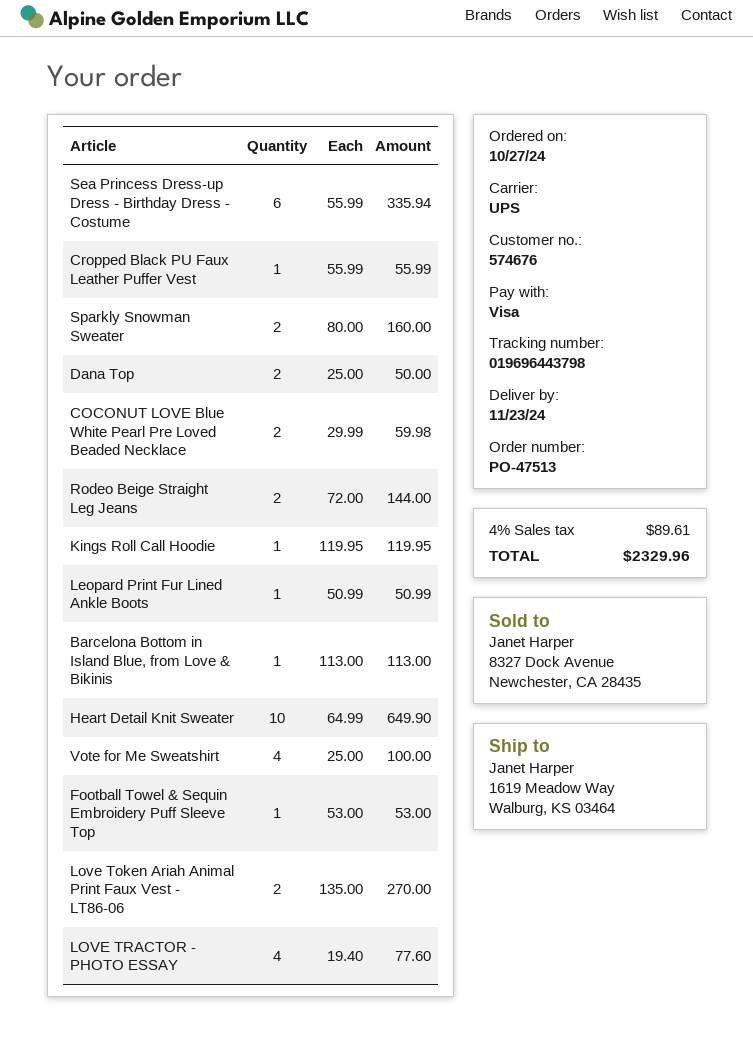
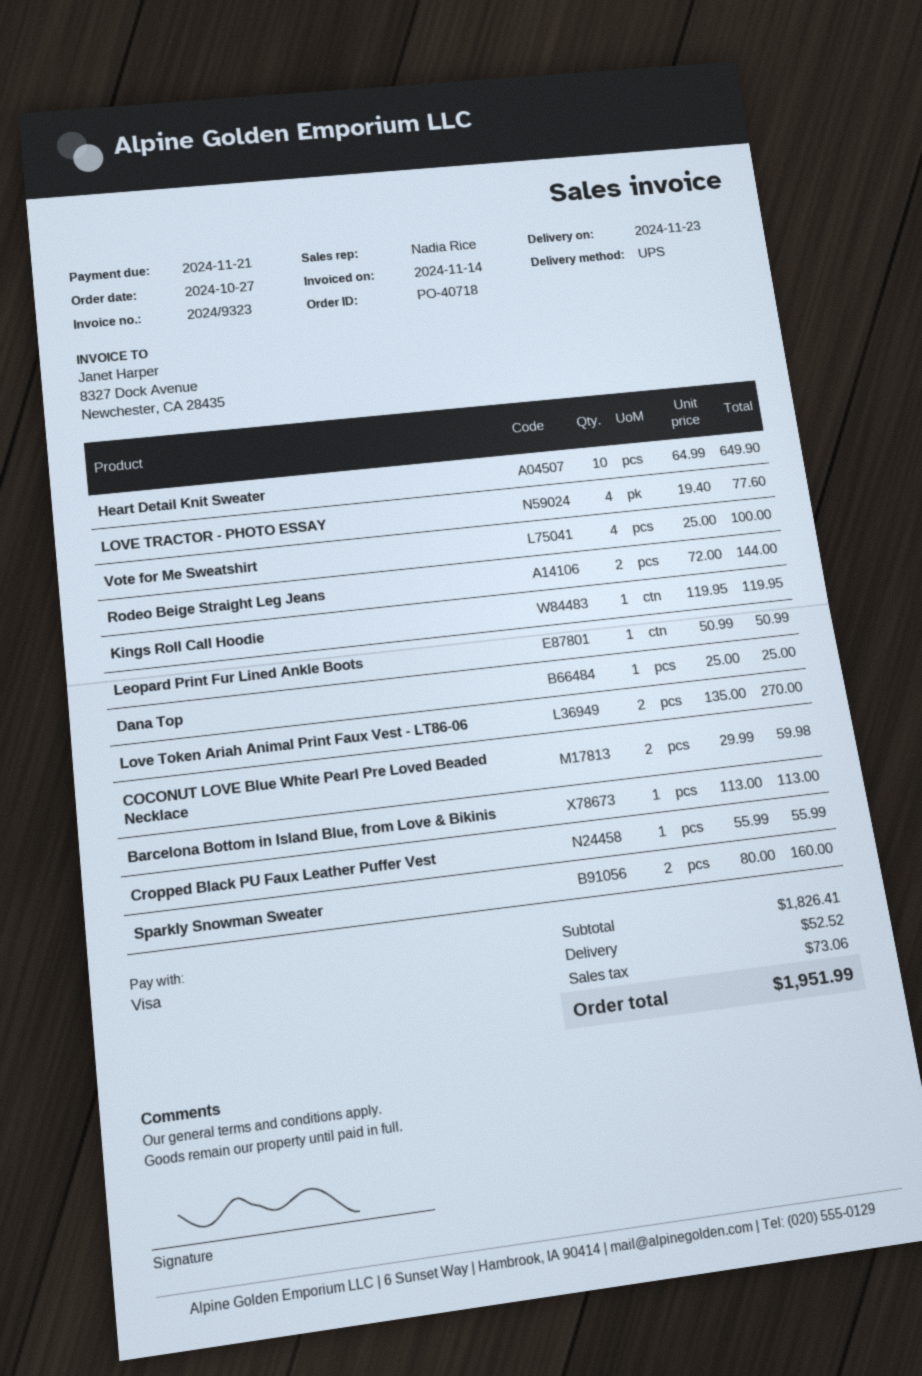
order number: PO-47513 -> PO-40718
Sea Princess Dress-up Dress - Birthday Dress - Costume: 6 x 55.99 = 335.94 -> none
Dana Top: 2 x 25.00 = 50.00 -> 1 x 25.00 = 25.00
Football Towel & Sequin Embroidery Puff Sleeve Top: 1 x 53.00 = 53.00 -> none
shipping: none -> 52.52
tax: 89.61 -> 73.06
total: 2329.96 -> 1951.99

